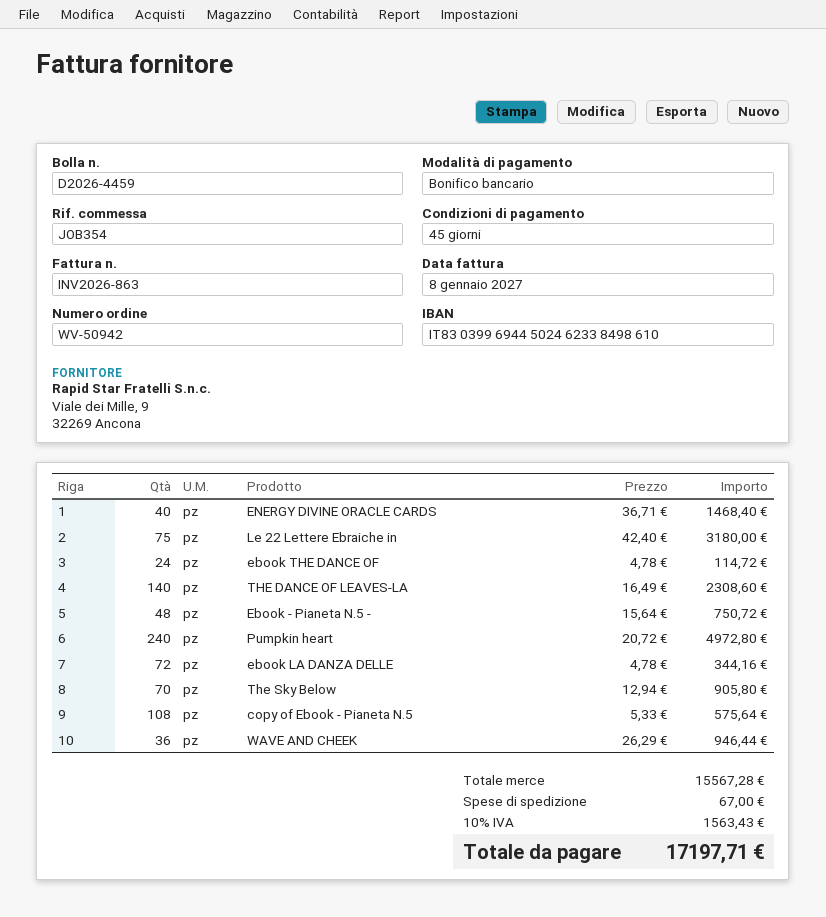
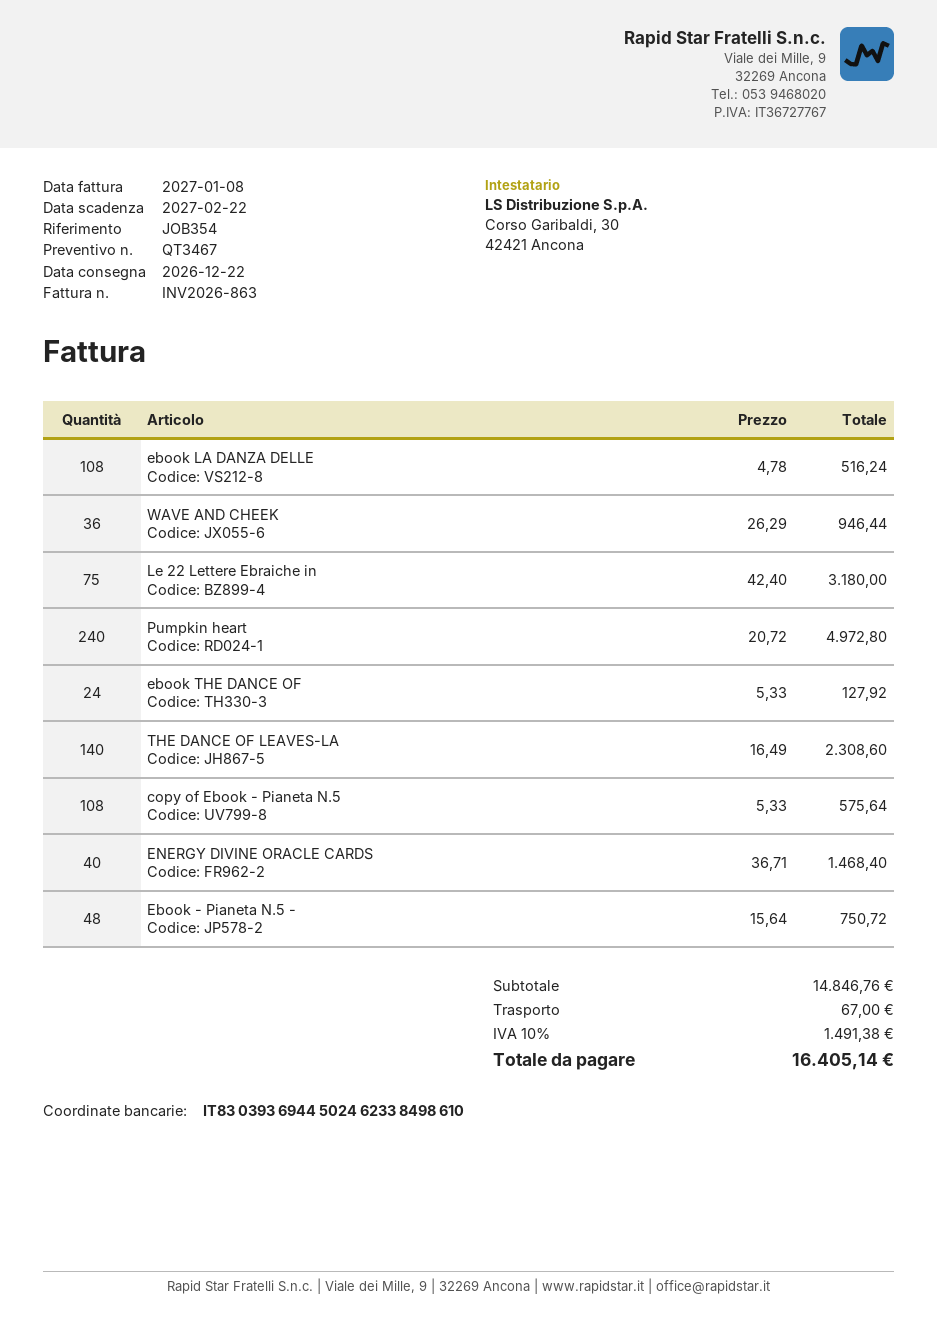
bank account: IT8303996944502462338498610 -> IT8303936944502462338498610
ebook THE DANCE OF: 24 x 4.78 = 114.72 -> 24 x 5.33 = 127.92
ebook LA DANZA DELLE: 72 x 4.78 = 344.16 -> 108 x 4.78 = 516.24
The Sky Below: 70 x 12.94 = 905.80 -> none
subtotal: 15567.28 -> 14846.76
tax: 10% = 1563.43 -> 10% = 1491.38
total: 17197.71 -> 16405.14

